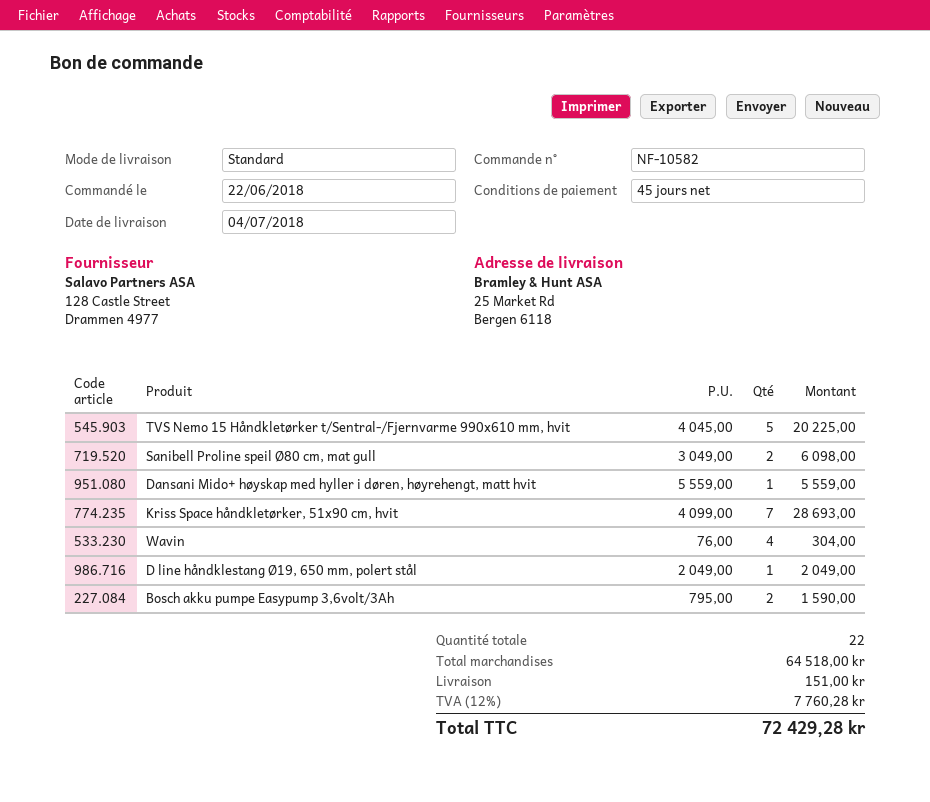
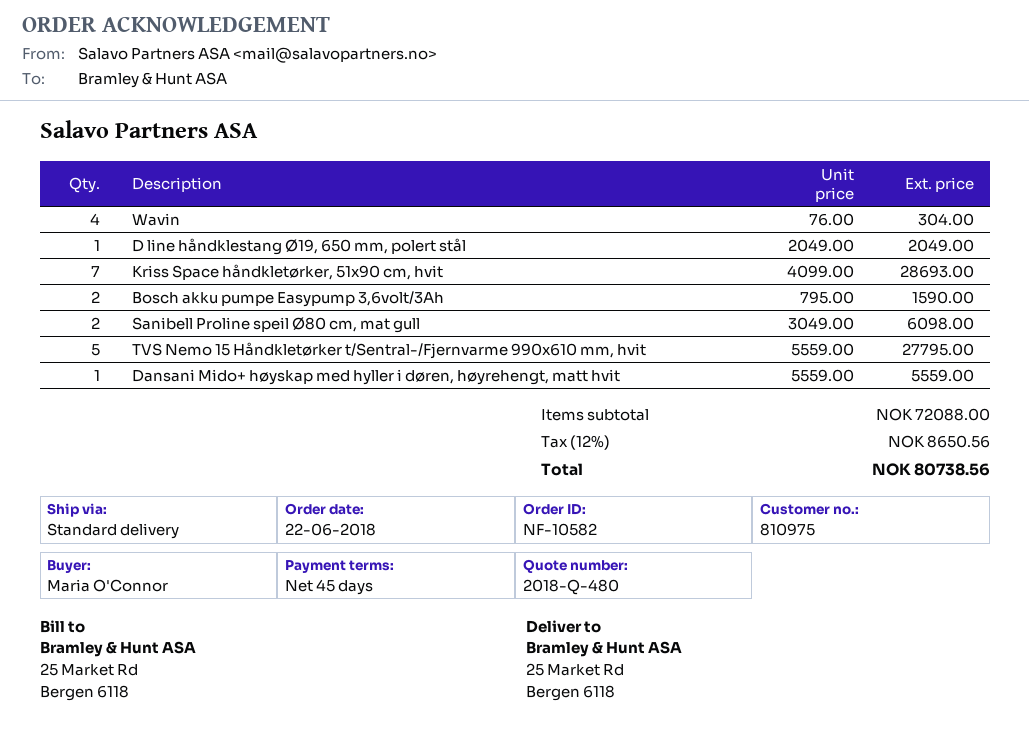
TVS Nemo 15 Håndkletørker t/Sentral-/Fjernvarme 990x610 mm, hvit: 5 x 4045.00 = 20225.00 -> 5 x 5559.00 = 27795.00
subtotal: 64518.00 -> 72088.00
shipping: 151.00 -> none
tax: 12% = 7760.28 -> 12% = 8650.56
total: 72429.28 -> 80738.56

